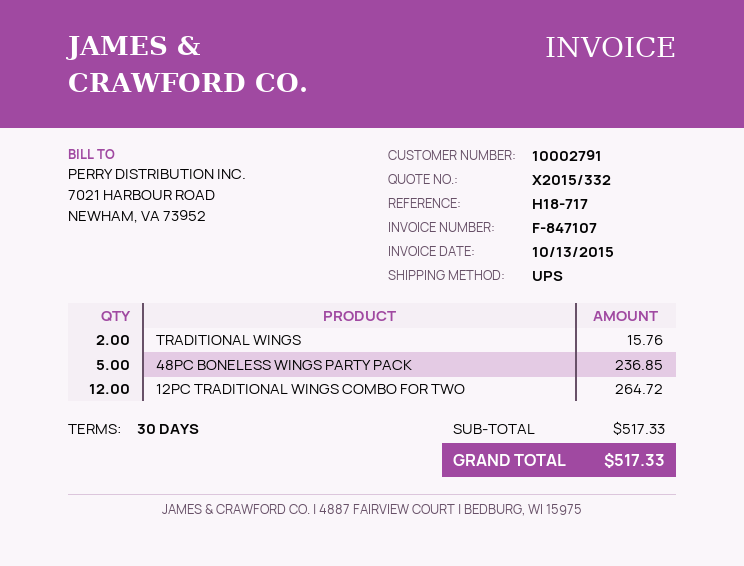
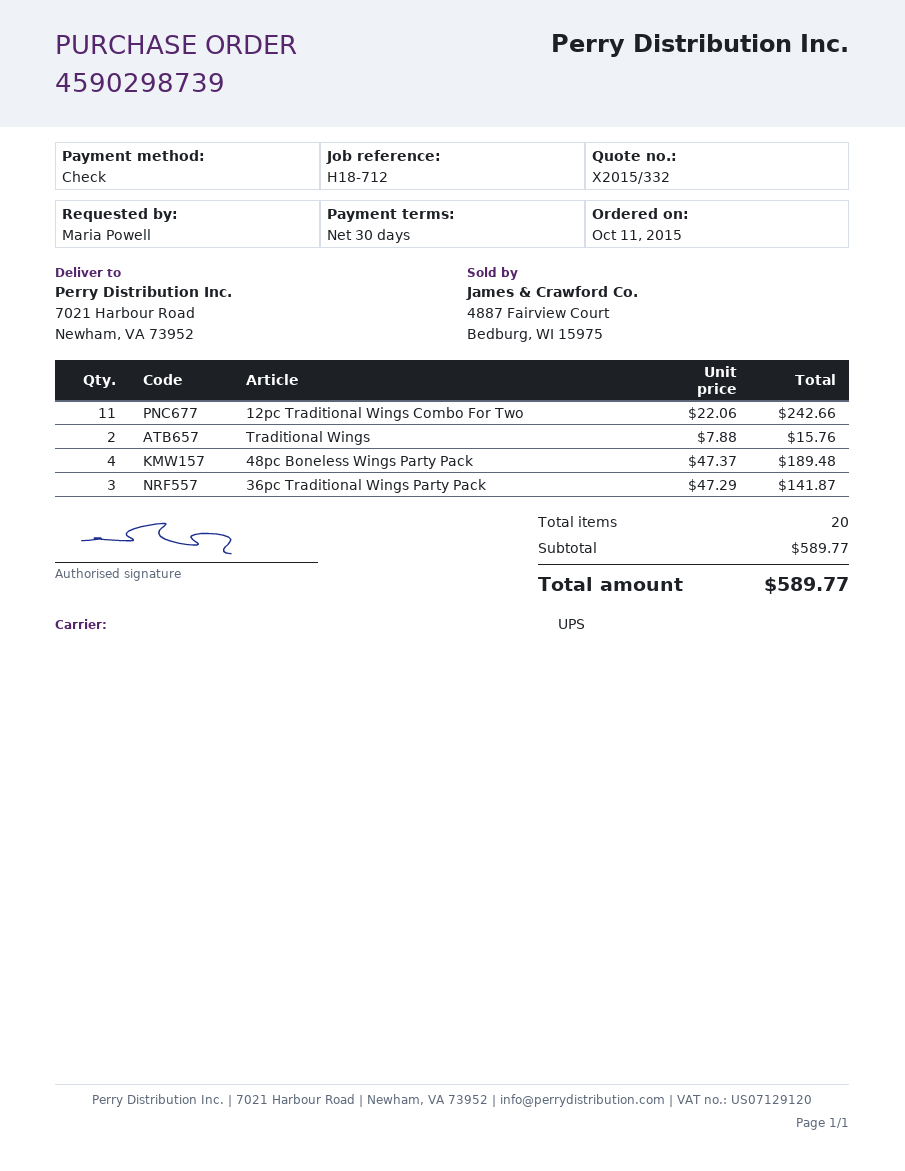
reference: H18-717 -> H18-712
48PC BONELESS WINGS PARTY PACK: 5 for 236.85 -> 4 for 189.48
12PC TRADITIONAL WINGS COMBO FOR TWO: 12 for 264.72 -> 11 for 242.66
36pc Traditional Wings Party Pack: none -> 3 for 141.87
subtotal: 517.33 -> 589.77
total: 517.33 -> 589.77

